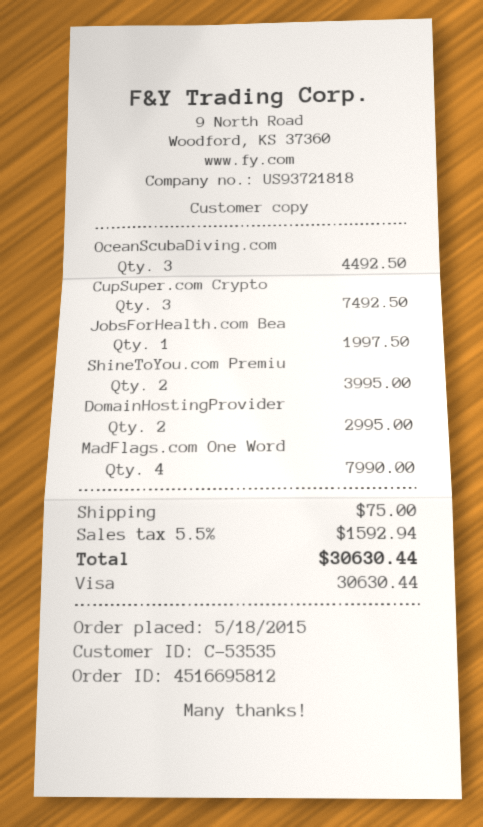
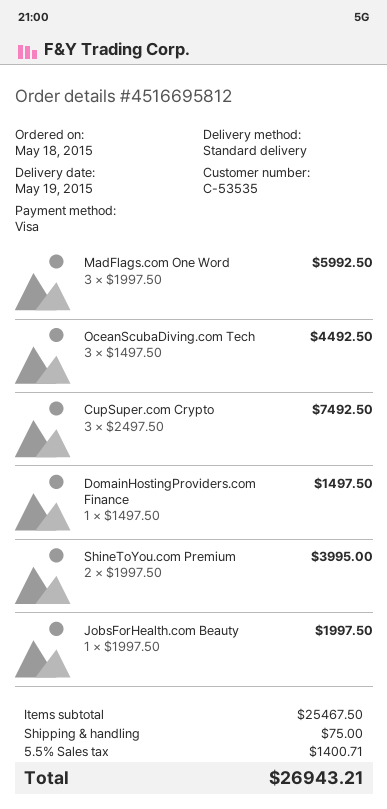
DomainHostingProvider: 2 for 2995.00 -> 1 for 1497.50
MadFlags.com One Word: 4 for 7990.00 -> 3 for 5992.50
tax: 5.5% = 1592.94 -> 5.5% = 1400.71
total: 30630.44 -> 26943.21

